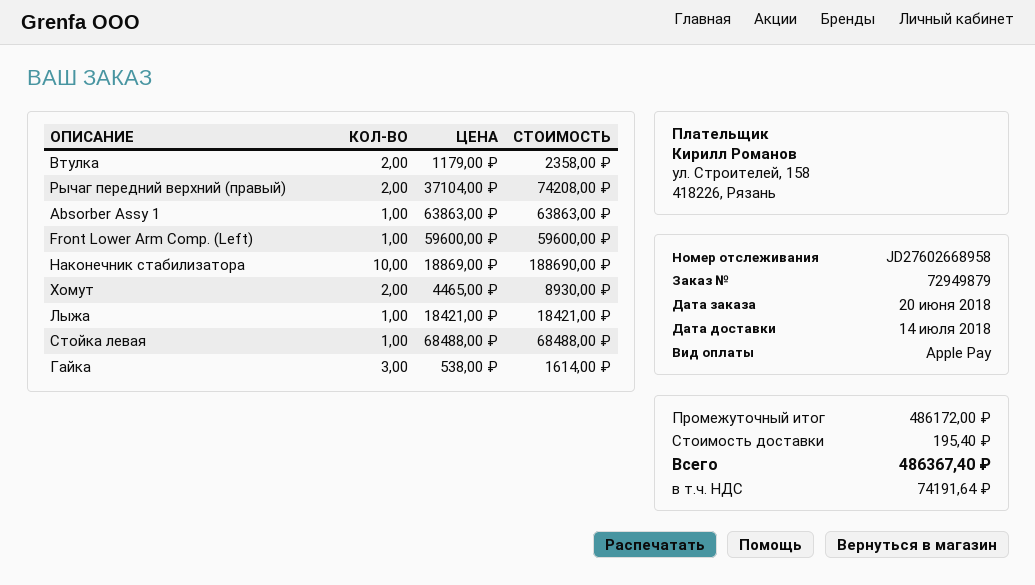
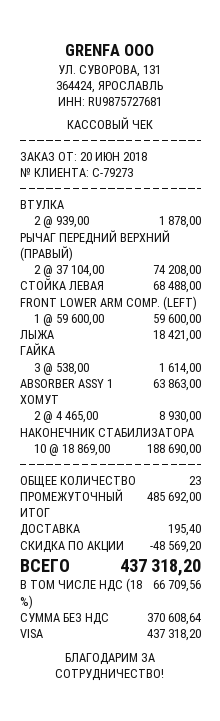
payment method: Apple Pay -> Visa
Втулка: 2 x 1179.00 = 2358.00 -> 2 x 939.00 = 1878.00
subtotal: 486172.00 -> 485692.00
discount: none -> 48569.20
tax: 74191.64 -> 66709.56
total: 486367.40 -> 437318.20

